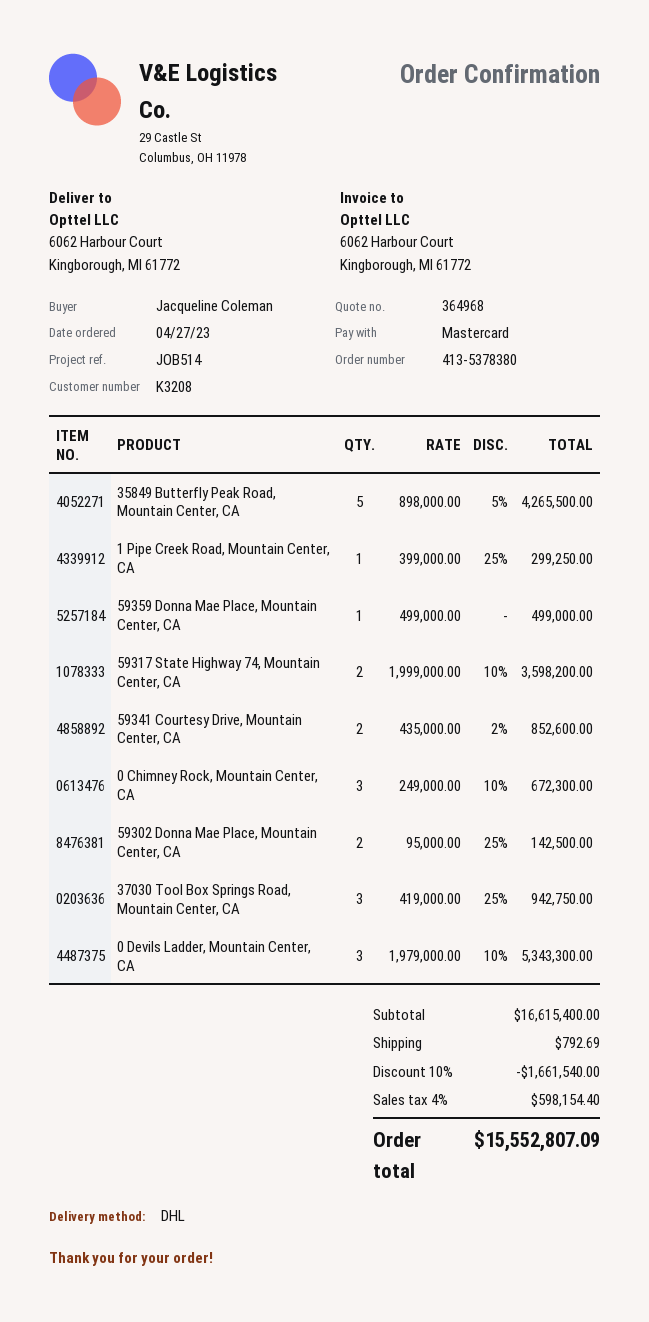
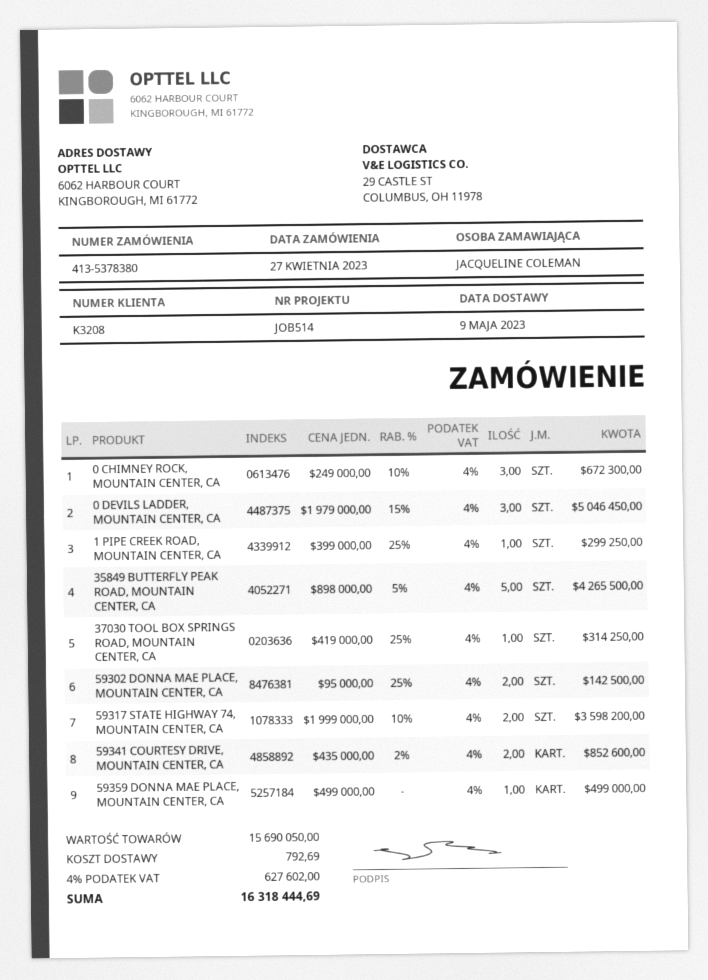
37030 Tool Box Springs Road, Mountain Center, CA: 3 x 419000.00 - 25% = 942750.00 -> 1 x 419000.00 - 25% = 314250.00
0 Devils Ladder, Mountain Center, CA: 3 x 1979000.00 - 10% = 5343300.00 -> 3 x 1979000.00 - 15% = 5046450.00
subtotal: 16615400.00 -> 15690050.00
discount: 10% = 1661540.00 -> none
tax: 4% = 598154.40 -> 4% = 627602.00
total: 15552807.09 -> 16318444.69

